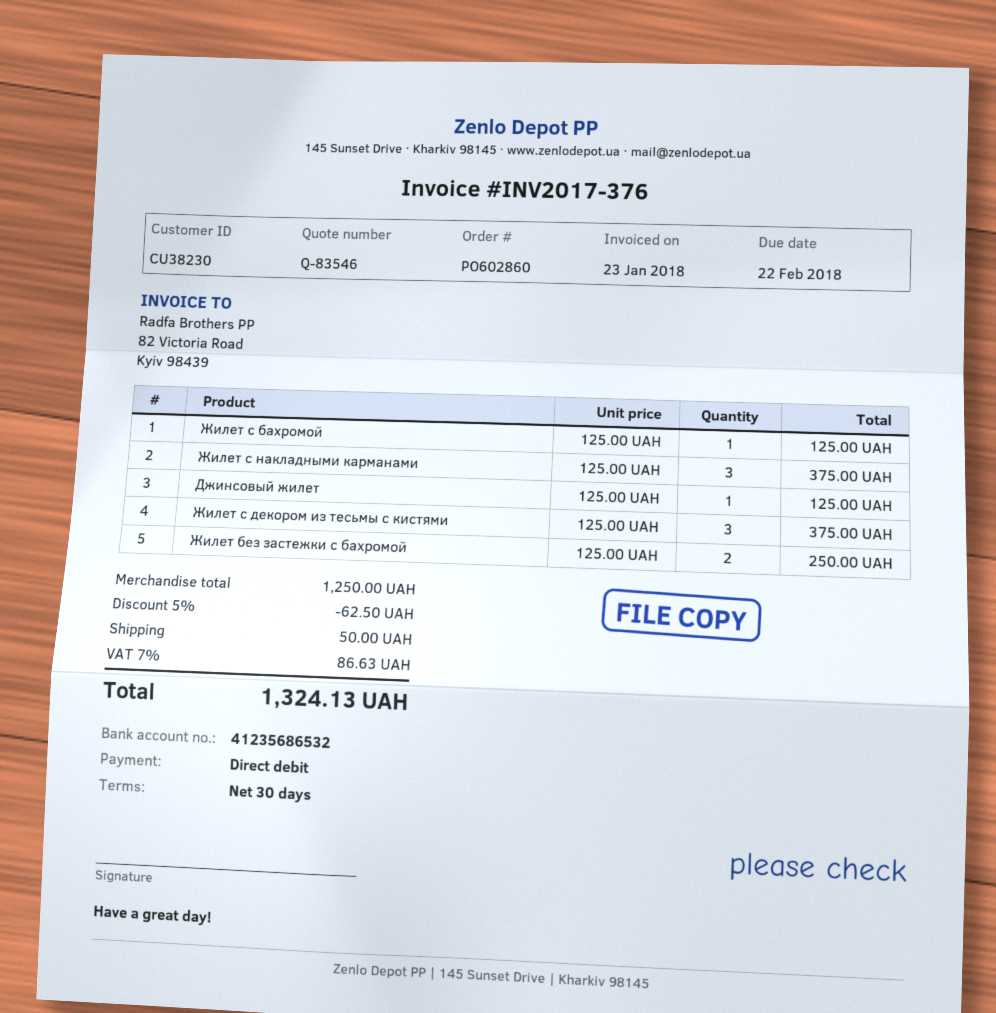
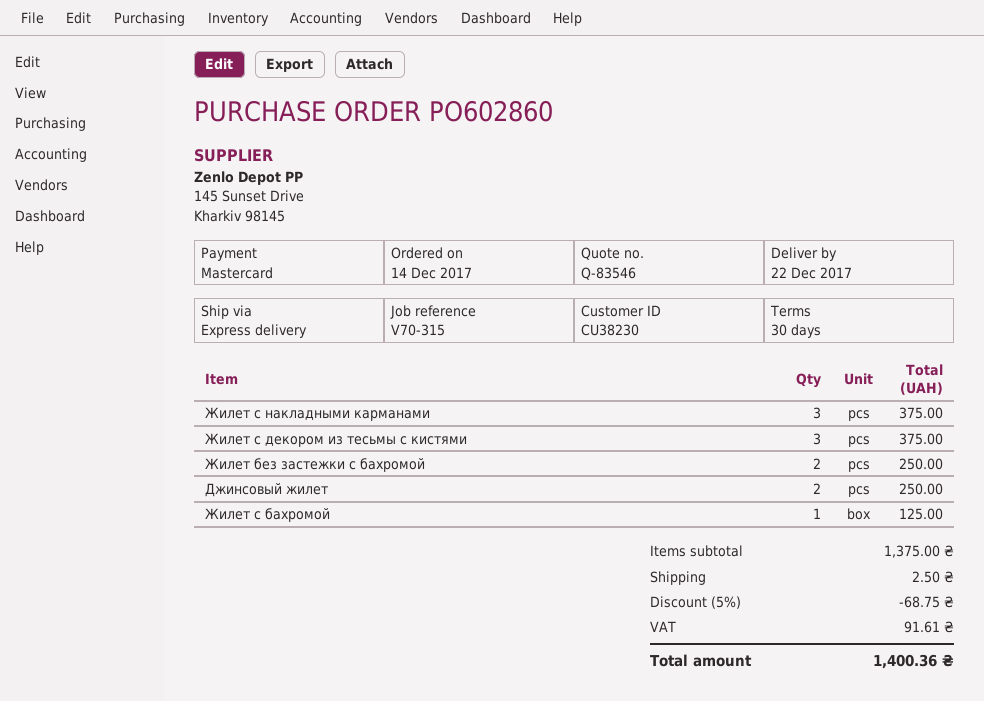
payment method: direct debit -> Mastercard
Джинсовый жилет: 1 for 125.00 -> 2 for 250.00
subtotal: 1250.00 -> 1375.00
discount: 5% = 62.50 -> 5% = 68.75
shipping: 50.00 -> 2.50
tax: 86.63 -> 91.61
total: 1324.13 -> 1400.36

